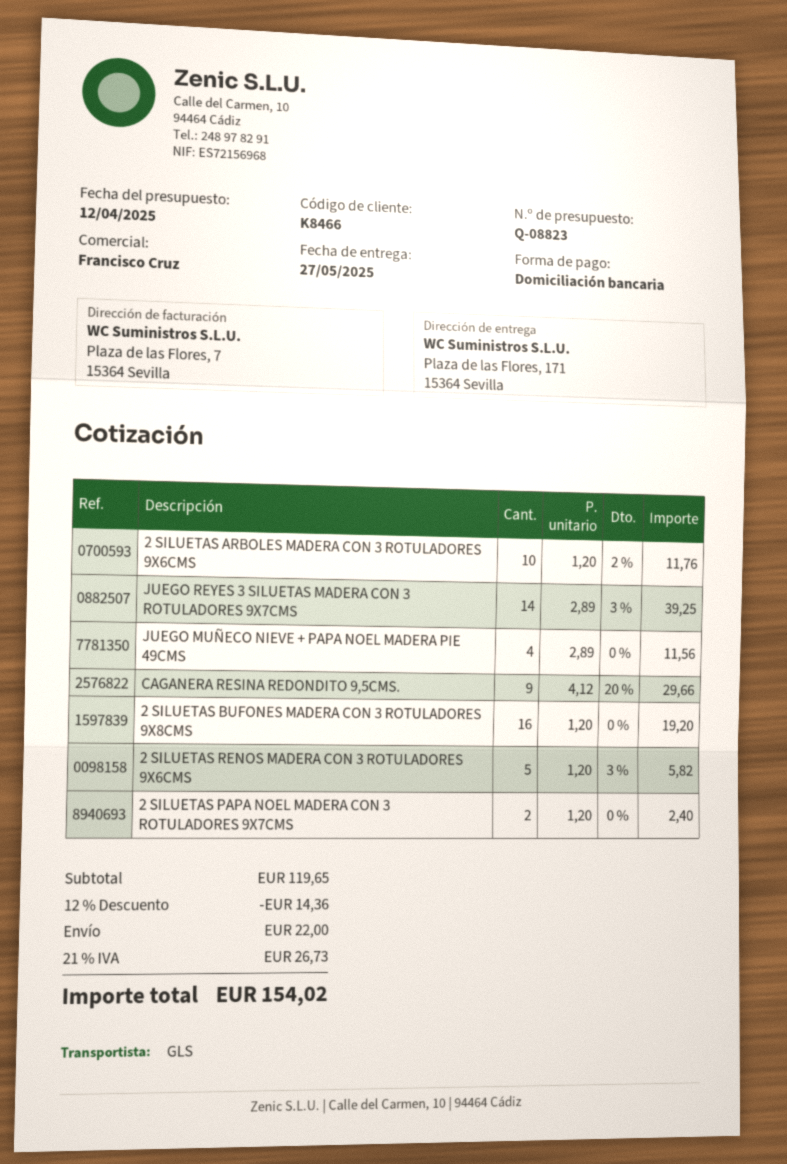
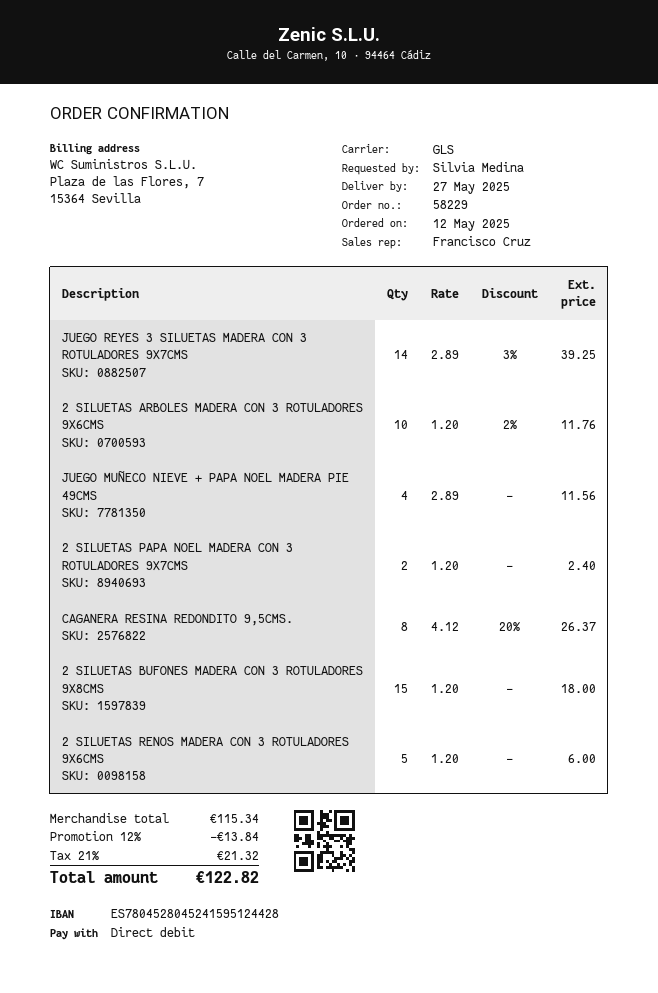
CAGANERA RESINA REDONDITO 9,5CMS.: 9 x 4.12 - 20% = 29.66 -> 8 x 4.12 - 20% = 26.37
2 SILUETAS BUFONES MADERA CON 3 ROTULADORES 9X8CMS: 16 x 1.20 = 19.20 -> 15 x 1.20 = 18.00
2 SILUETAS RENOS MADERA CON 3 ROTULADORES 9X6CMS: 5 x 1.20 - 3% = 5.82 -> 5 x 1.20 = 6.00
subtotal: 119.65 -> 115.34
discount: 12% = 14.36 -> 12% = 13.84
shipping: 22.00 -> none
tax: 21% = 26.73 -> 21% = 21.32
total: 154.02 -> 122.82

